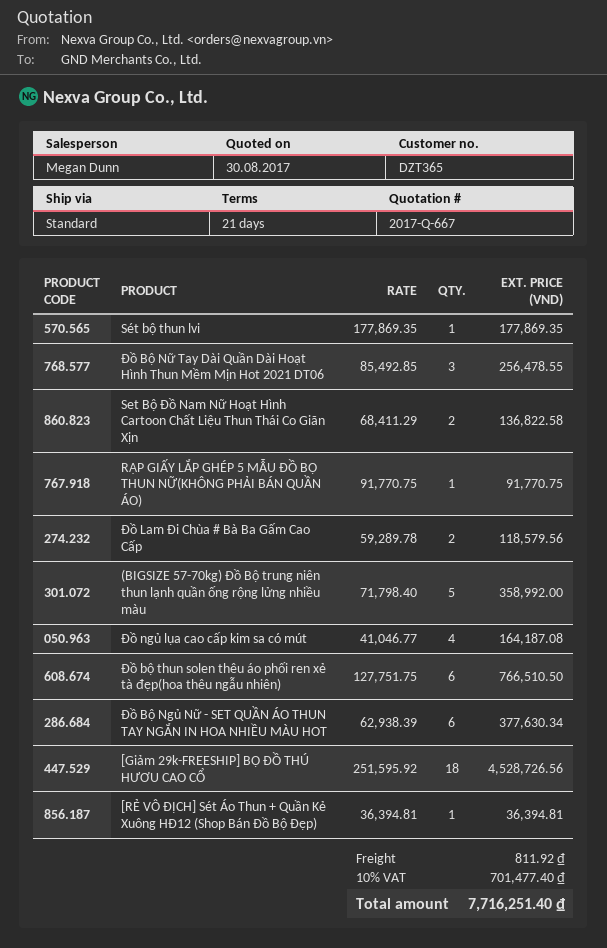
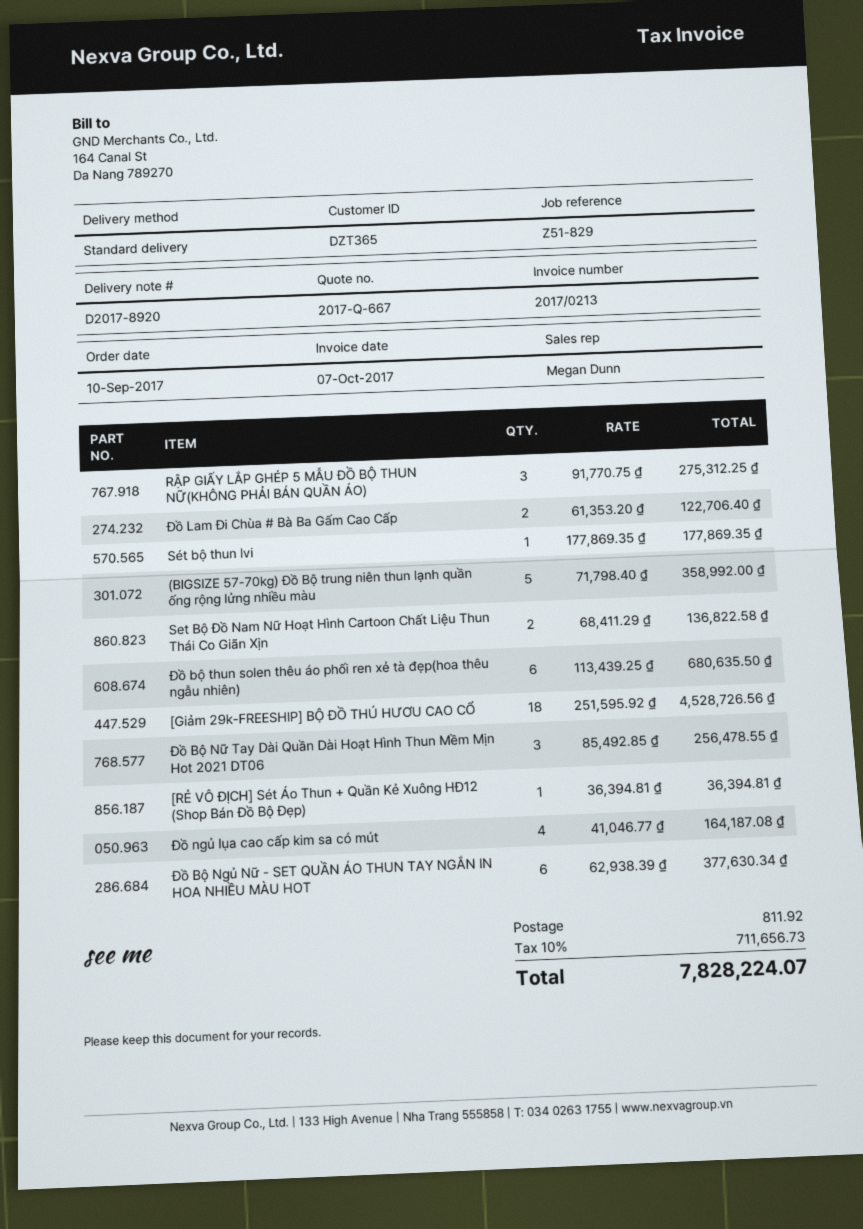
RẬP GIẤY LẮP GHÉP 5 MẪU ĐỒ BỘ THUN NỮ(KHÔNG PHẢI BÁN QUẦN ÁO): 1 x 91770.75 = 91770.75 -> 3 x 91770.75 = 275312.25
Đồ Lam Đi Chùa # Bà Ba Gấm Cao Cấp: 2 x 59289.78 = 118579.56 -> 2 x 61353.20 = 122706.40
Đồ bộ thun solen thêu áo phối ren xẻ tà đẹp(hoa thêu ngẫu nhiên): 6 x 127751.75 = 766510.50 -> 6 x 113439.25 = 680635.50
tax: 10% = 701477.40 -> 10% = 711656.73
total: 7716251.40 -> 7828224.07

